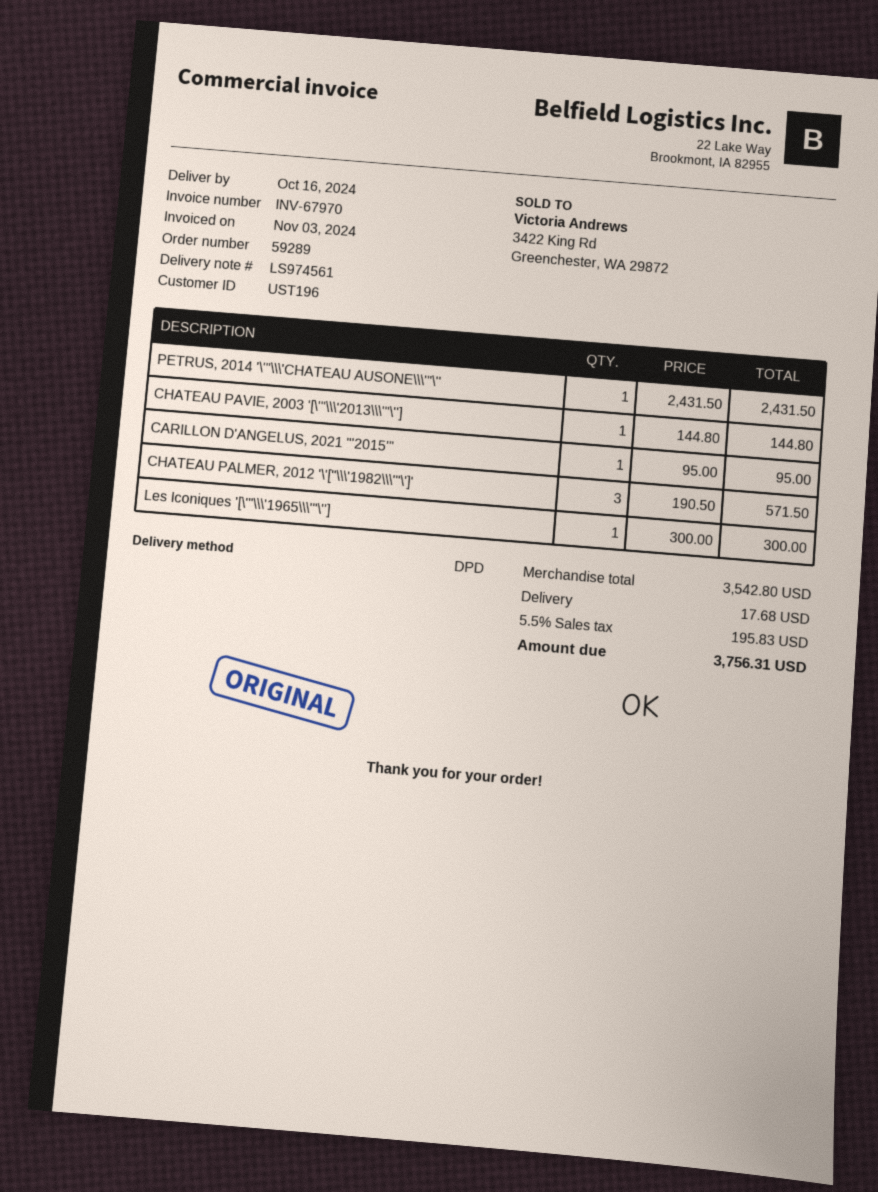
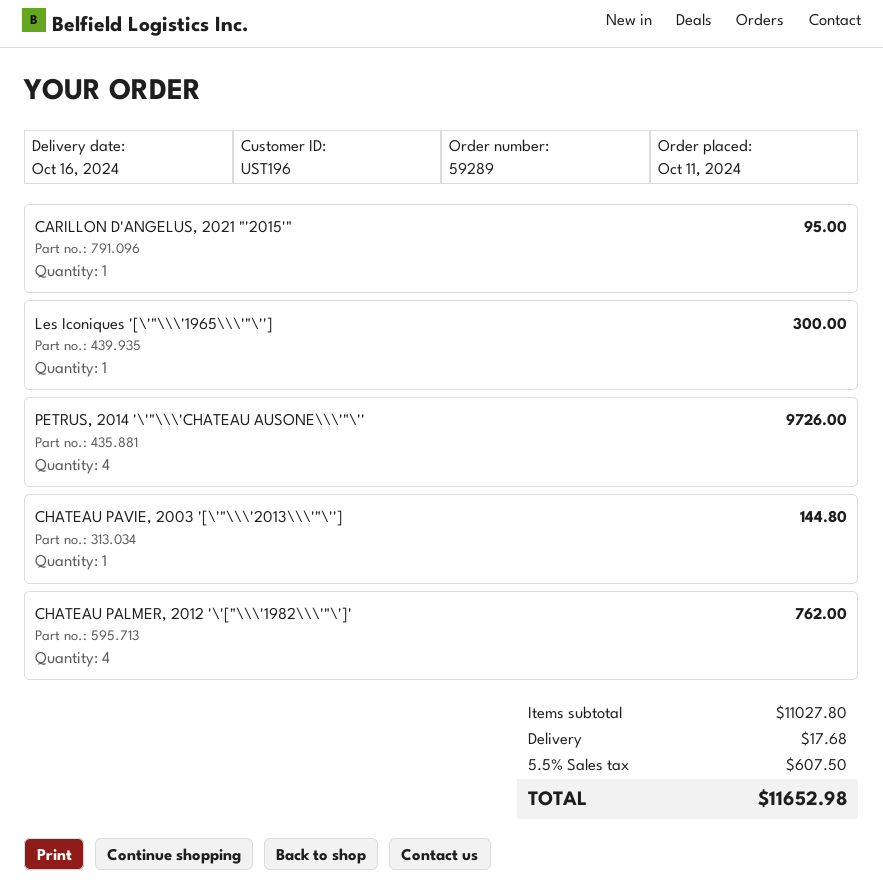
PETRUS, 2014 '\'"\\\'CHATEAU AUSONE\\\'"\'': 1 for 2431.50 -> 4 for 9726.00
CHATEAU PALMER, 2012 '\'["\\\'1982\\\'"\']': 3 for 571.50 -> 4 for 762.00
subtotal: 3542.80 -> 11027.80
tax: 5.5% = 195.83 -> 5.5% = 607.50
total: 3756.31 -> 11652.98

